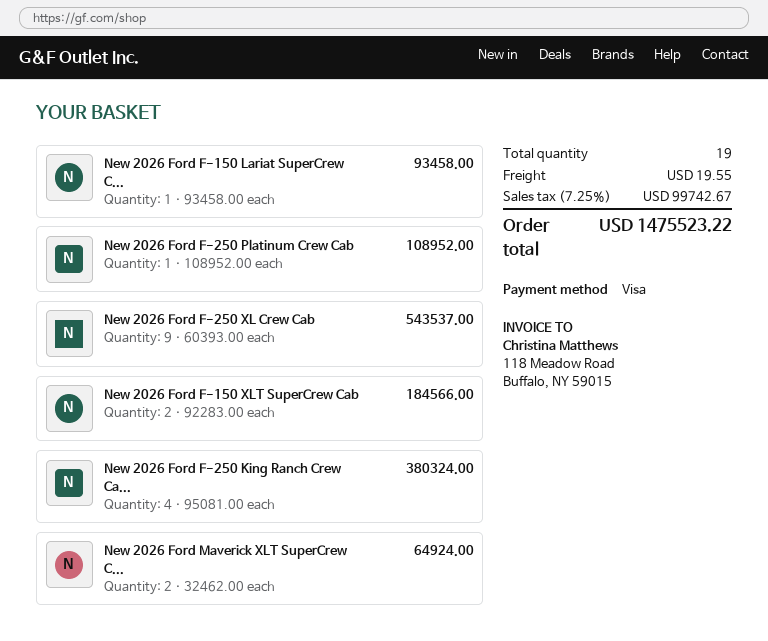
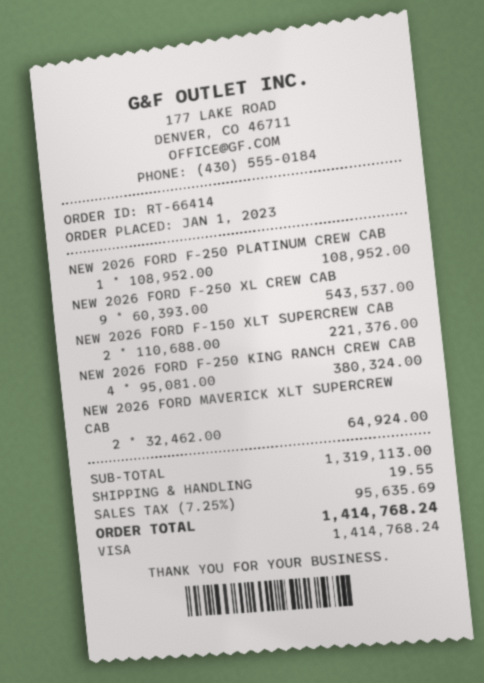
New 2026 Ford F-150 Lariat SuperCrew C...: 1 x 93458.00 = 93458.00 -> none
New 2026 Ford F-150 XLT SuperCrew Cab: 2 x 92283.00 = 184566.00 -> 2 x 110688.00 = 221376.00
tax: 7.25% = 99742.67 -> 7.25% = 95635.69
total: 1475523.22 -> 1414768.24

